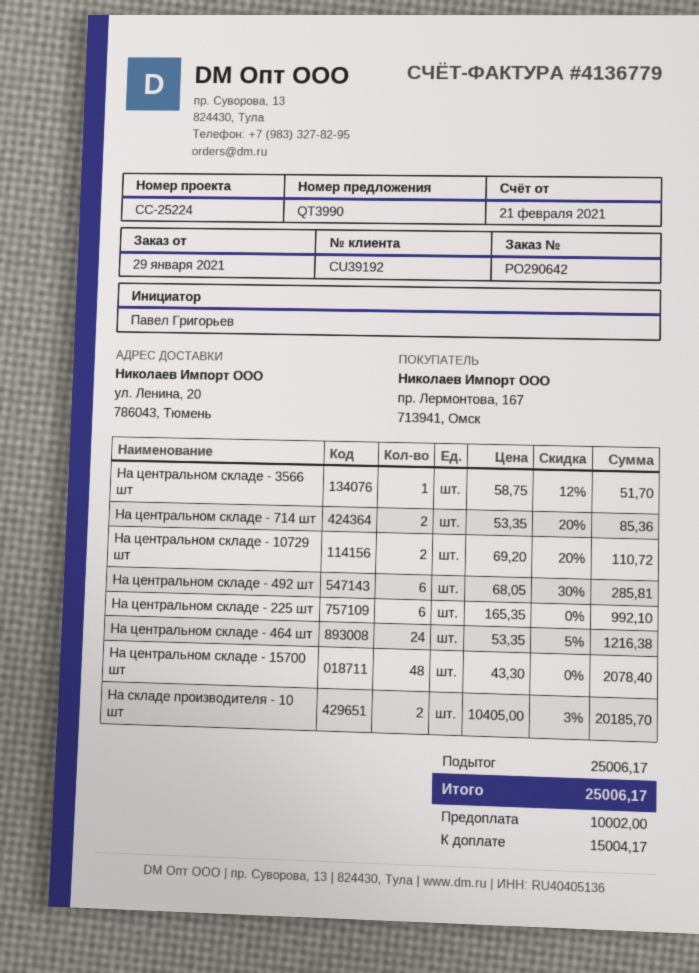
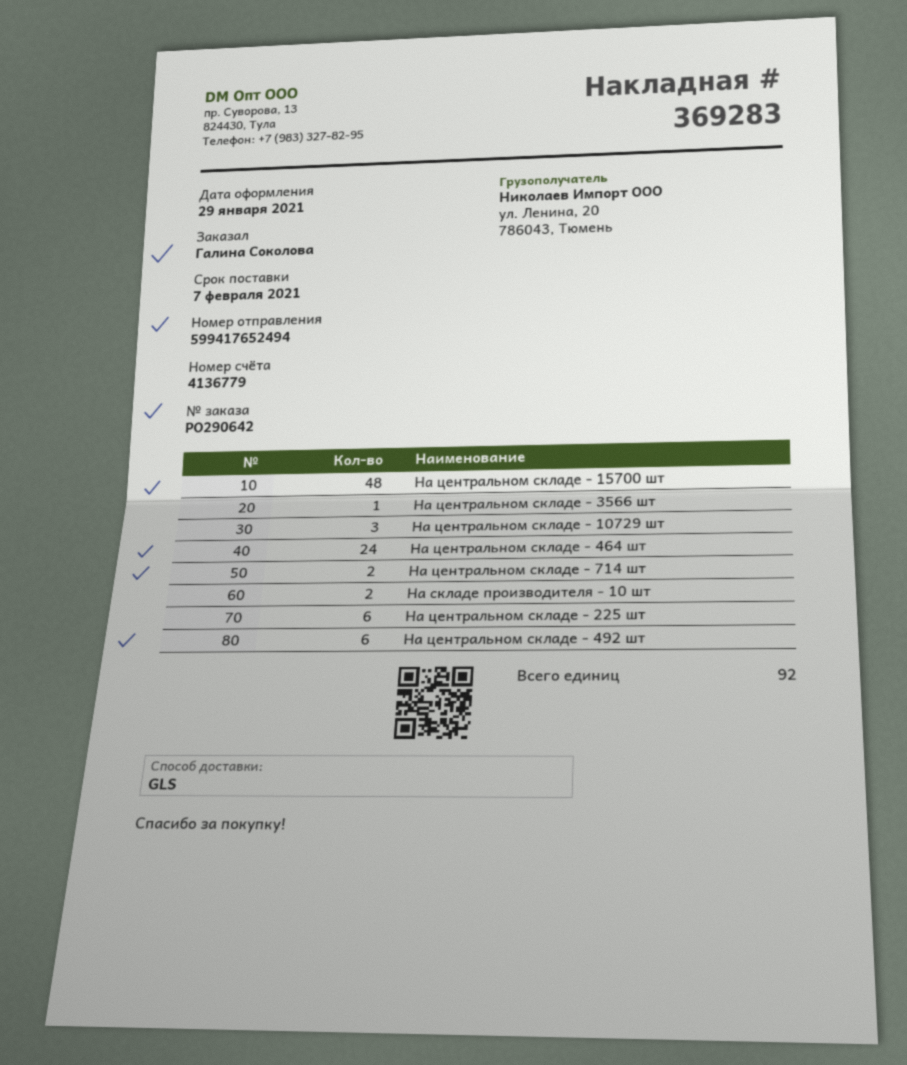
ordered by: Павел Григорьев -> Галина Соколова
На центральном складе - 10729 шт: 2 -> 3

